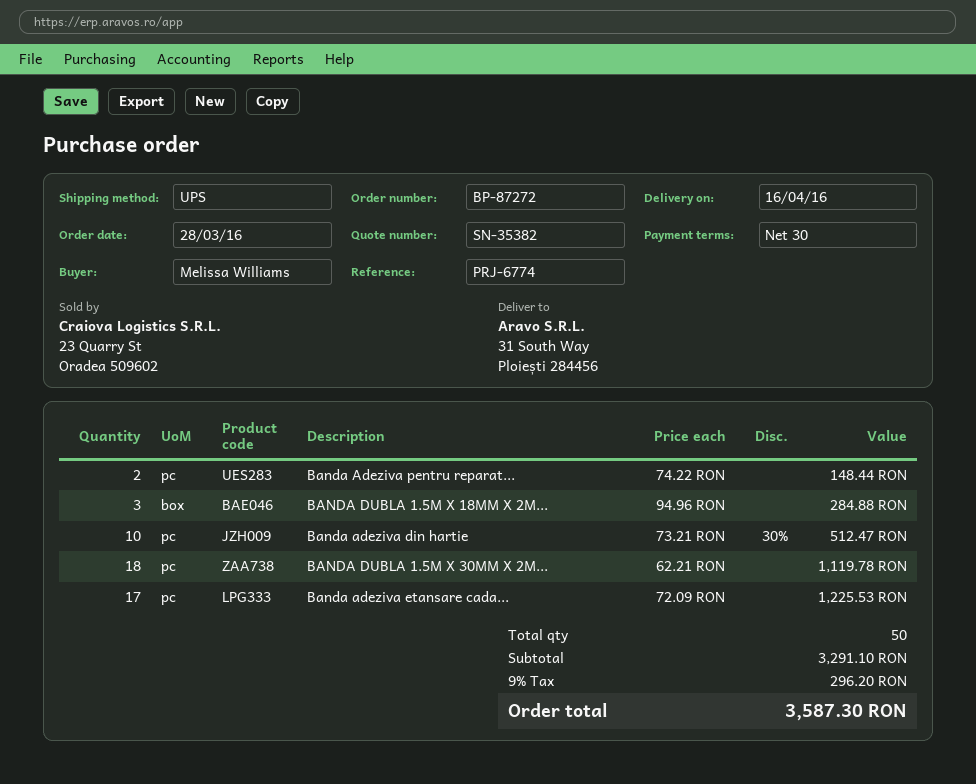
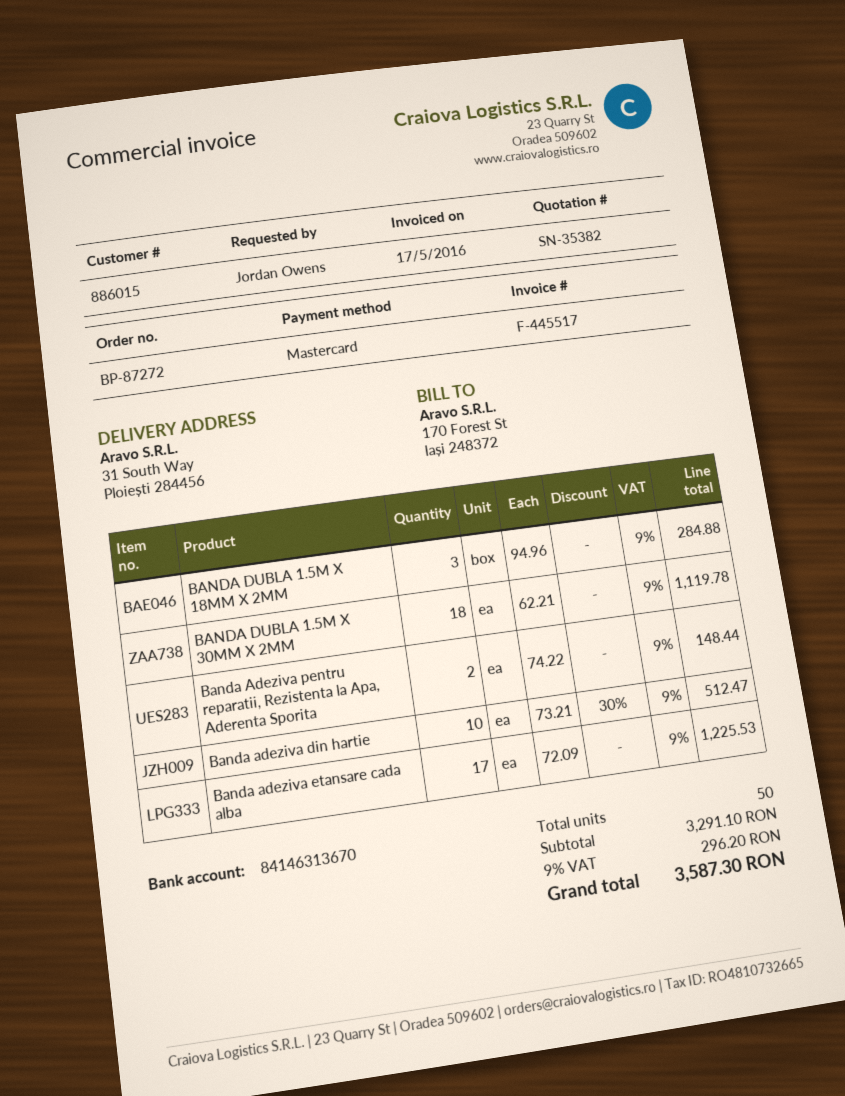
ordered by: Melissa Williams -> Jordan Owens

